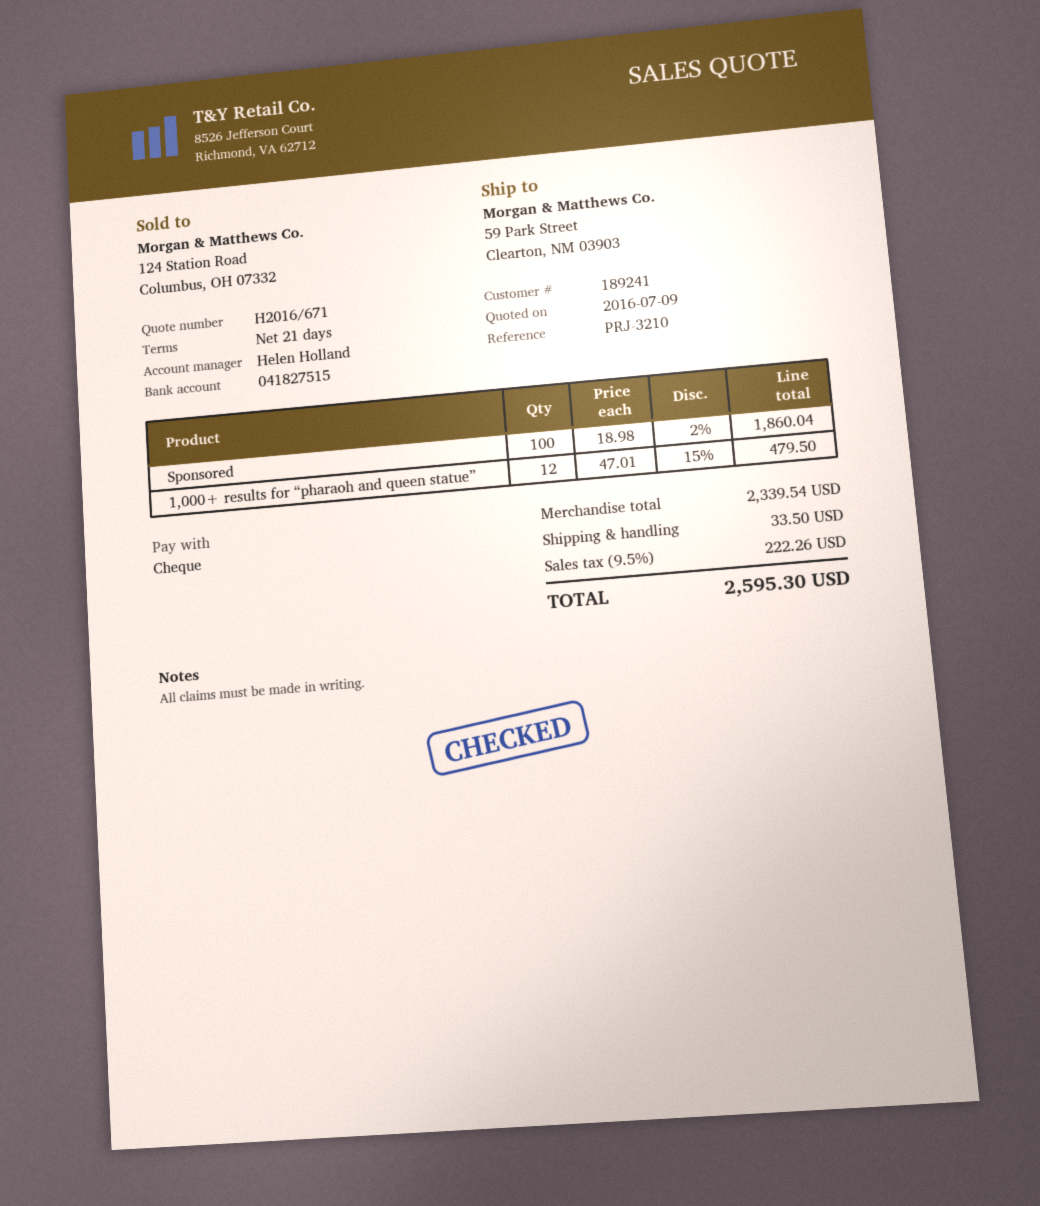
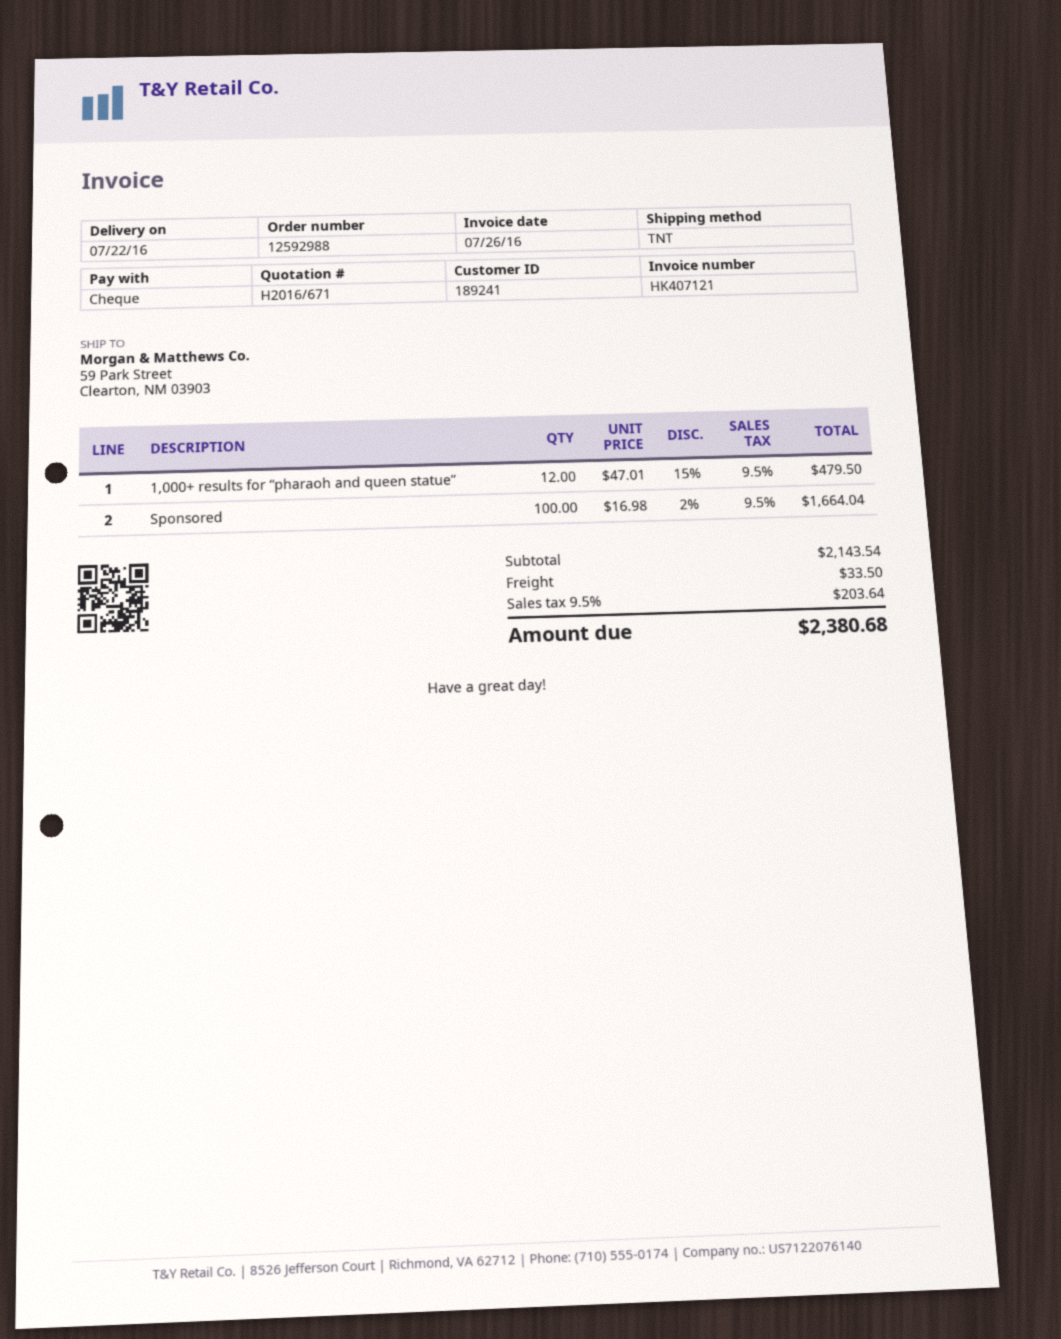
Sponsored: 100 x 18.98 - 2% = 1860.04 -> 100 x 16.98 - 2% = 1664.04
subtotal: 2339.54 -> 2143.54
tax: 9.5% = 222.26 -> 9.5% = 203.64
total: 2595.30 -> 2380.68

